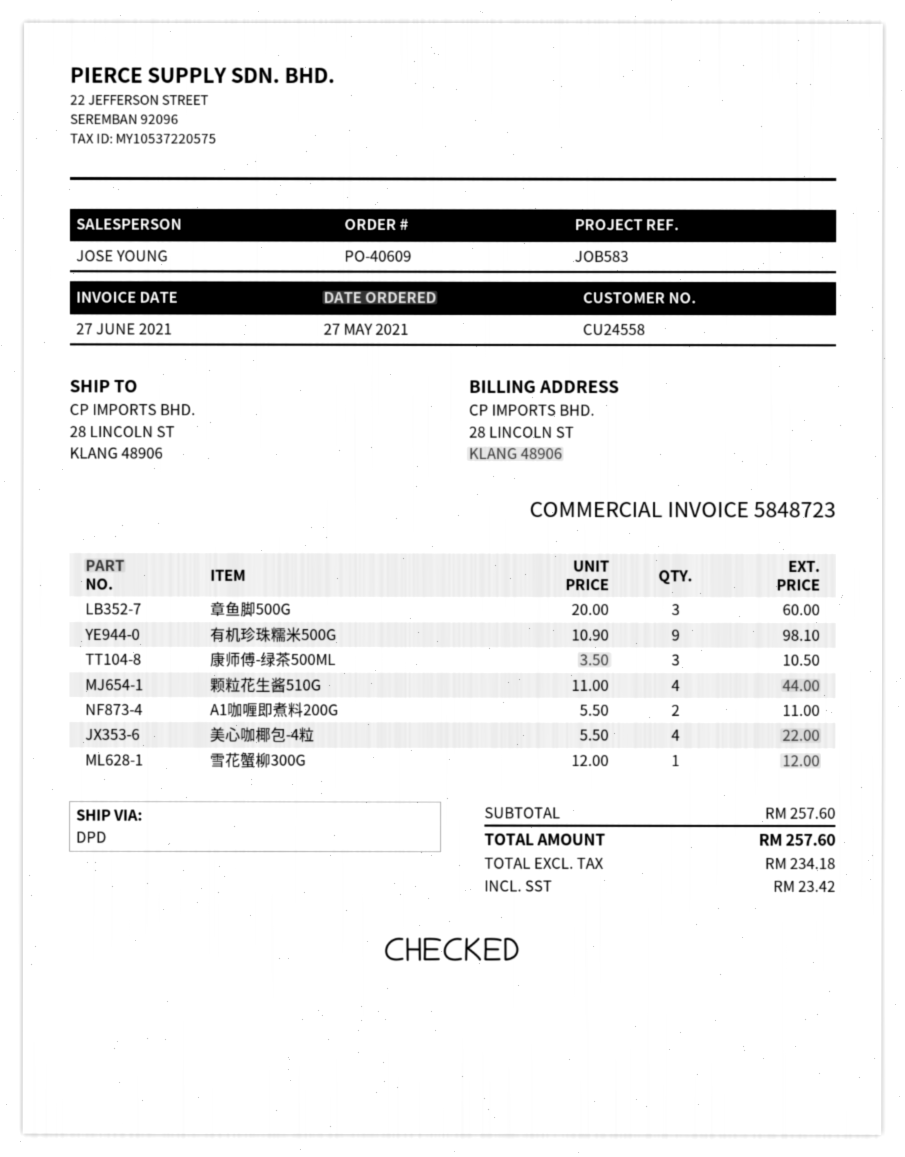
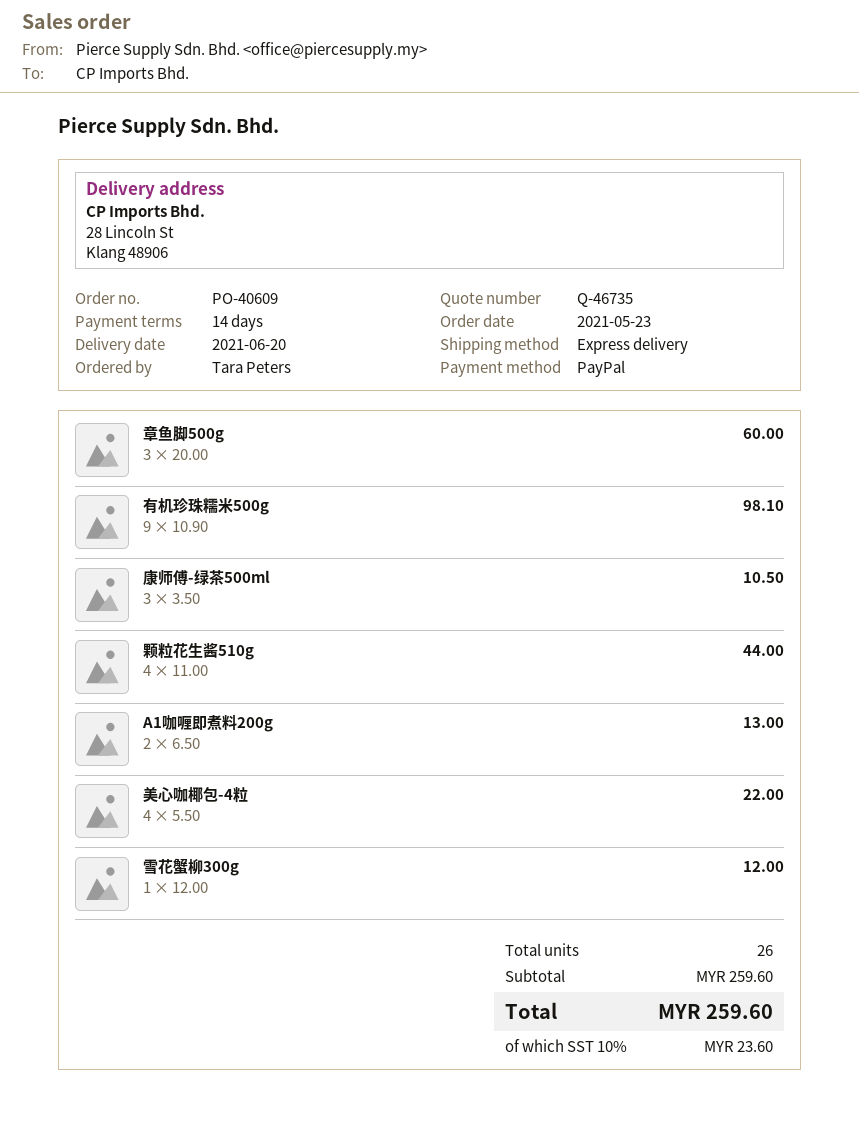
order date: 2021-05-27 -> 2021-05-23
shipping method: DPD -> express
A1咖喱即煮料200G: 2 x 5.50 = 11.00 -> 2 x 6.50 = 13.00
subtotal: 257.60 -> 259.60
tax: 23.42 -> 23.60
total: 257.60 -> 259.60

